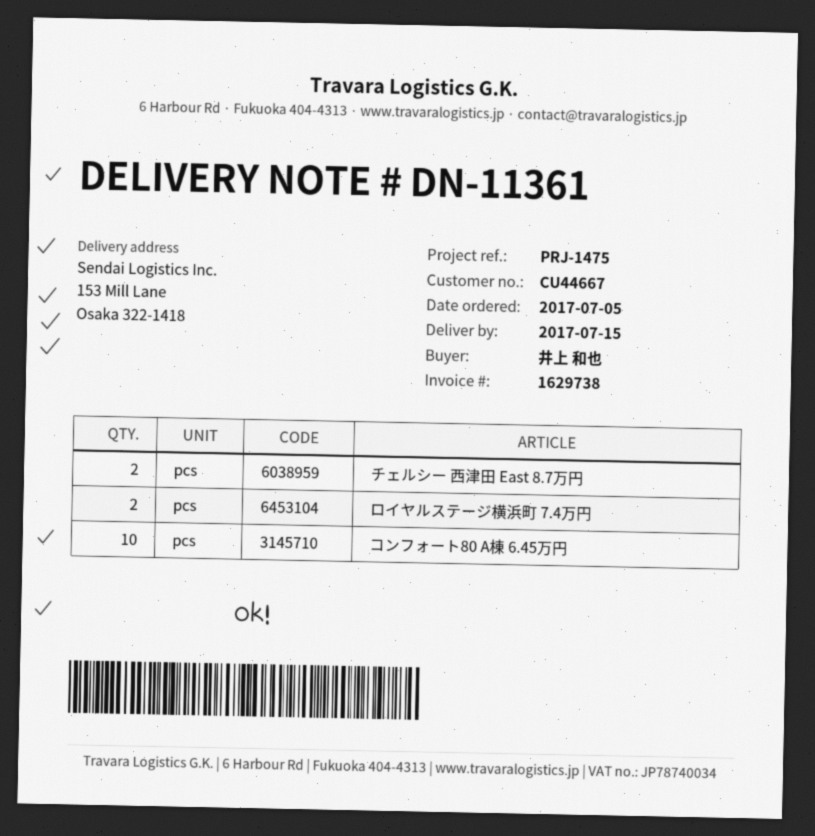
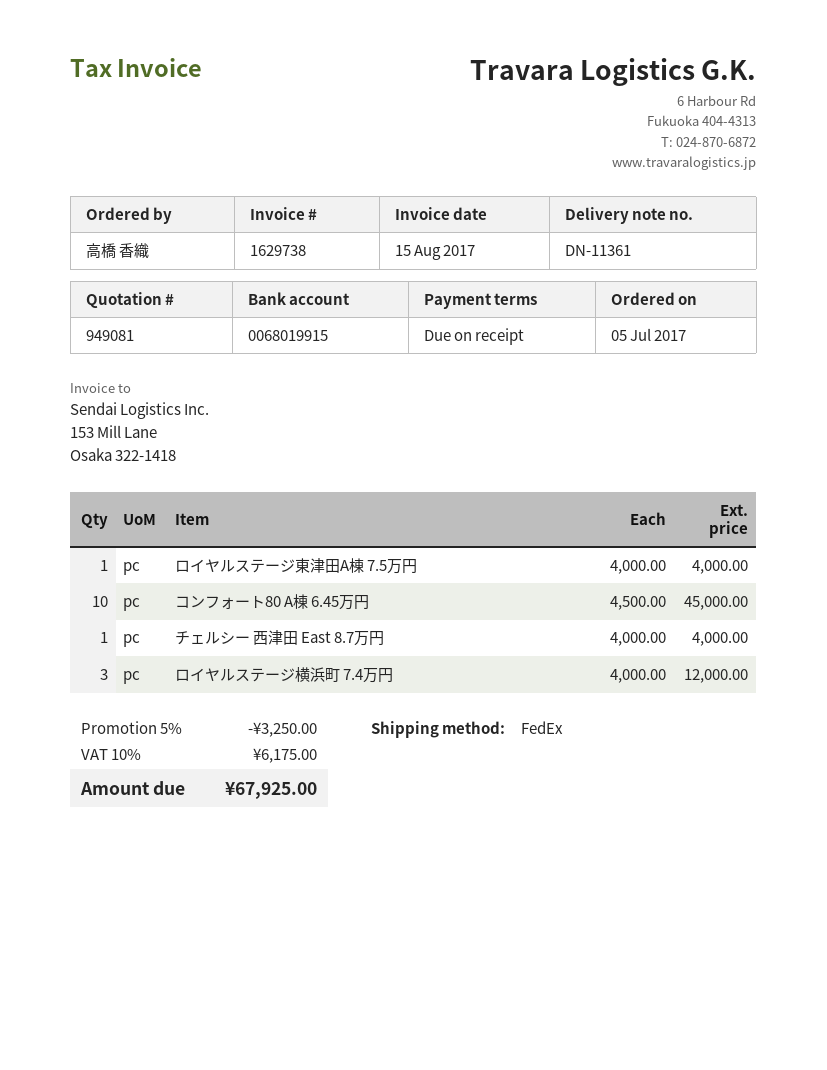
ordered by: 井上 和也 -> 高橋 香織
チェルシー 西津田 East 8.7万円: 2 -> 1
ロイヤルステージ横浜町 7.4万円: 2 -> 3
ロイヤルステージ東津田A棟 7.5万円: none -> 1

